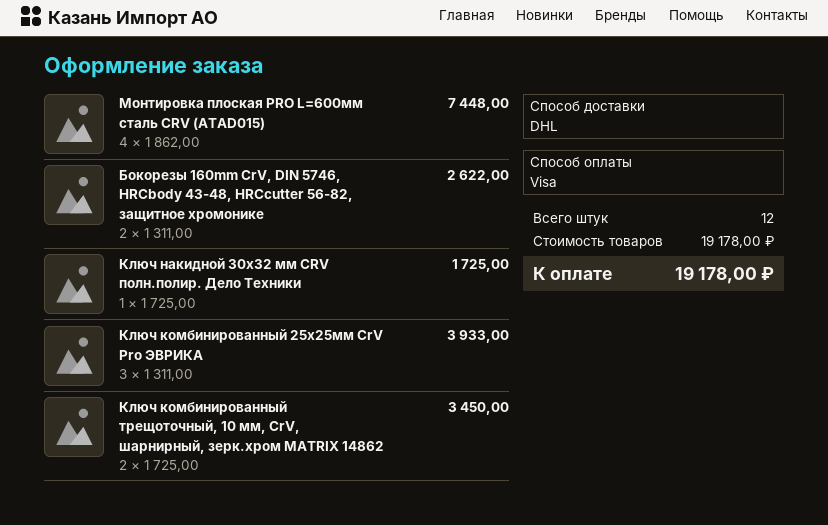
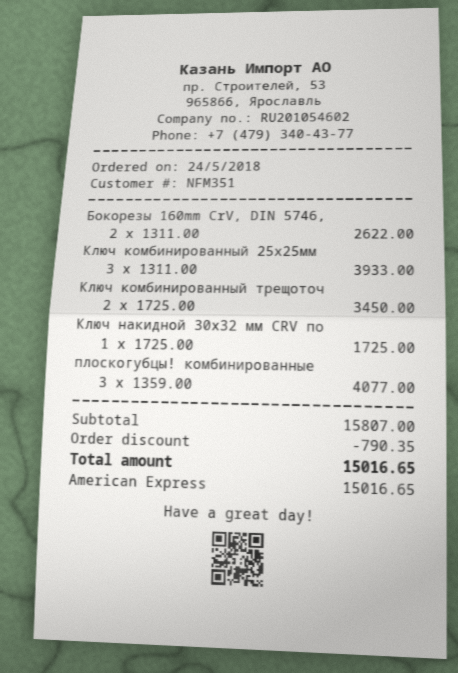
payment method: Visa -> American Express
Монтировка плоская PRO L=600мм сталь CRV (ATAD015): 4 x 1862.00 = 7448.00 -> none
плоскогубцы! комбинированные: none -> 3 x 1359.00 = 4077.00
subtotal: 19178.00 -> 15807.00
discount: none -> 790.35
total: 19178.00 -> 15016.65

